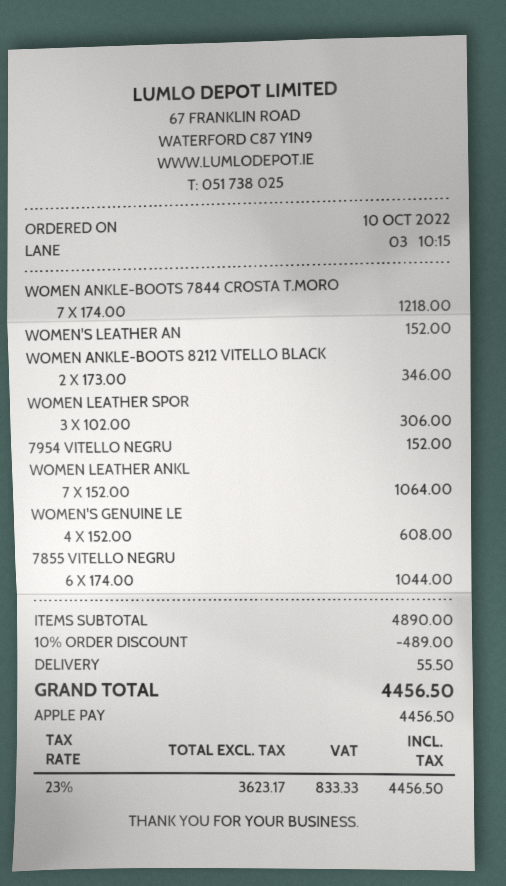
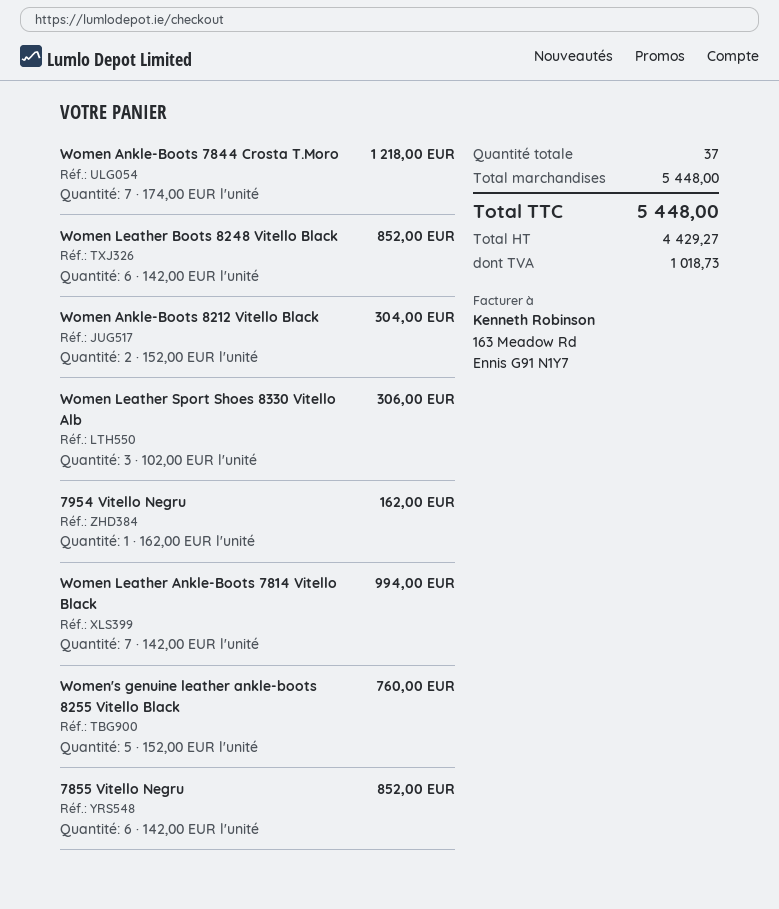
WOMEN'S LEATHER AN: 1 x 152.00 = 152.00 -> none
WOMEN ANKLE-BOOTS 8212 VITELLO BLACK: 2 x 173.00 = 346.00 -> 2 x 152.00 = 304.00
7954 VITELLO NEGRU: 1 x 152.00 = 152.00 -> 1 x 162.00 = 162.00
WOMEN LEATHER ANKL: 7 x 152.00 = 1064.00 -> 7 x 142.00 = 994.00
WOMEN'S GENUINE LE: 4 x 152.00 = 608.00 -> 5 x 152.00 = 760.00
7855 VITELLO NEGRU: 6 x 174.00 = 1044.00 -> 6 x 142.00 = 852.00
Women Leather Boots 8248 Vitello Black: none -> 6 x 142.00 = 852.00
subtotal: 4890.00 -> 5448.00
discount: 10% = 489.00 -> none
shipping: 55.50 -> none
net: 3623.17 -> 4429.27
tax: 833.33 -> 1018.73
total: 4456.50 -> 5448.00

